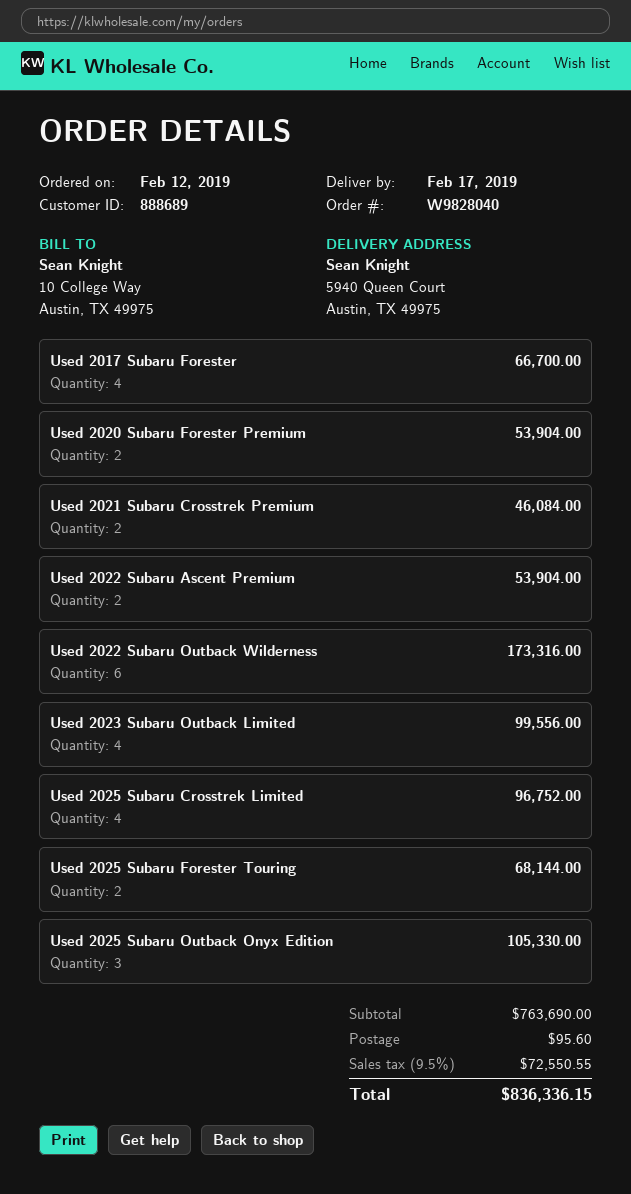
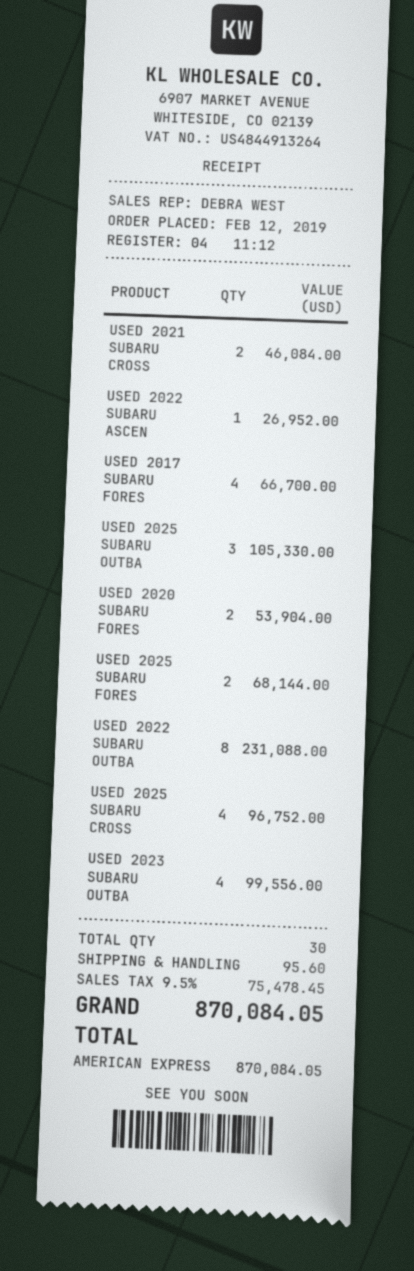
Used 2022 Subaru Ascent Premium: 2 for 53904.00 -> 1 for 26952.00
Used 2022 Subaru Outback Wilderness: 6 for 173316.00 -> 8 for 231088.00
tax: 9.5% = 72550.55 -> 9.5% = 75478.45
total: 836336.15 -> 870084.05

